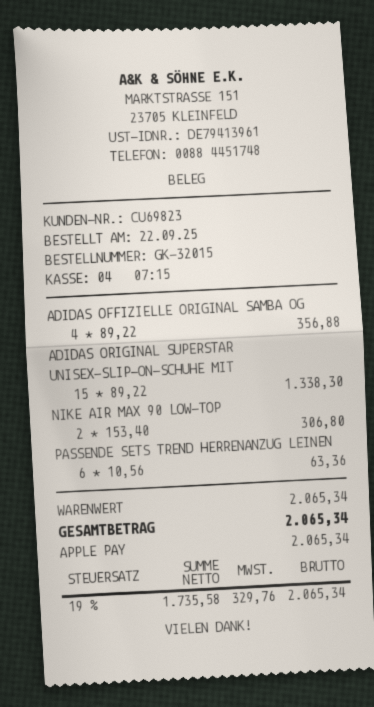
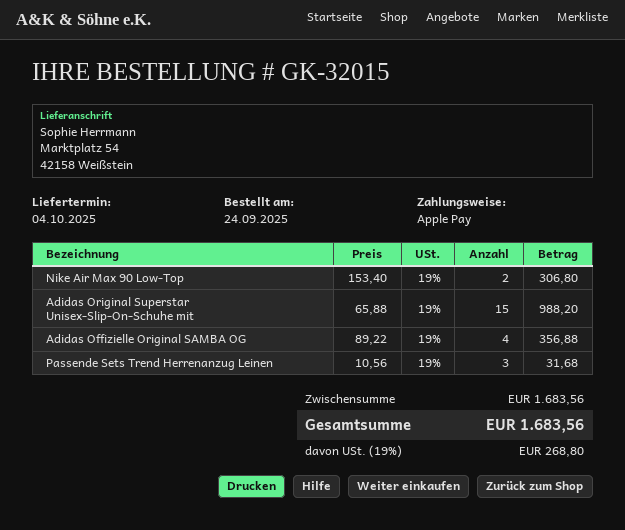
order date: 2025-09-22 -> 2025-09-24
ADIDAS ORIGINAL SUPERSTAR UNISEX-SLIP-ON-SCHUHE MIT: 15 x 89.22 = 1338.30 -> 15 x 65.88 = 988.20
PASSENDE SETS TREND HERRENANZUG LEINEN: 6 x 10.56 = 63.36 -> 3 x 10.56 = 31.68
subtotal: 2065.34 -> 1683.56
tax: 19% = 329.76 -> 19% = 268.80
total: 2065.34 -> 1683.56

